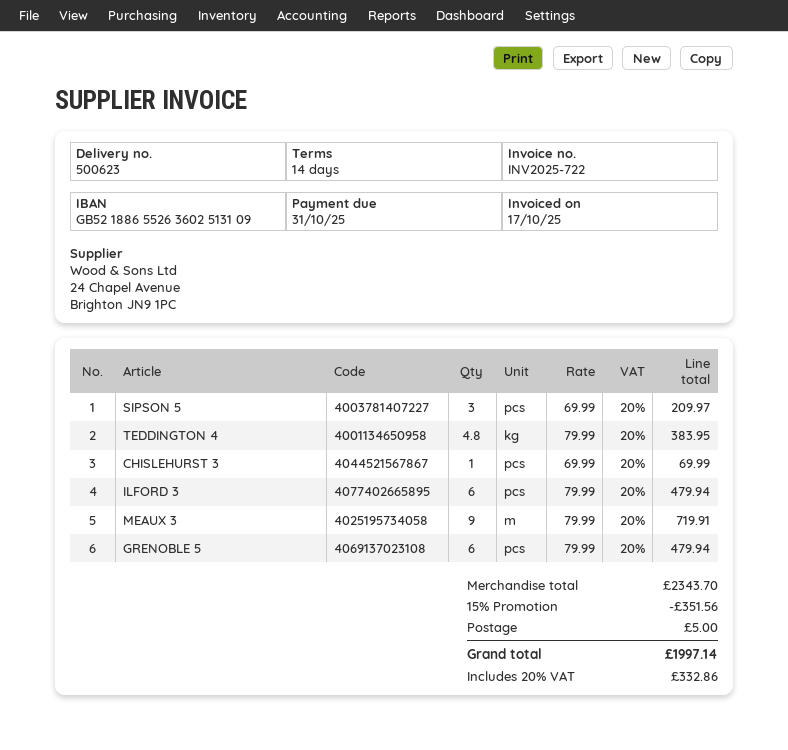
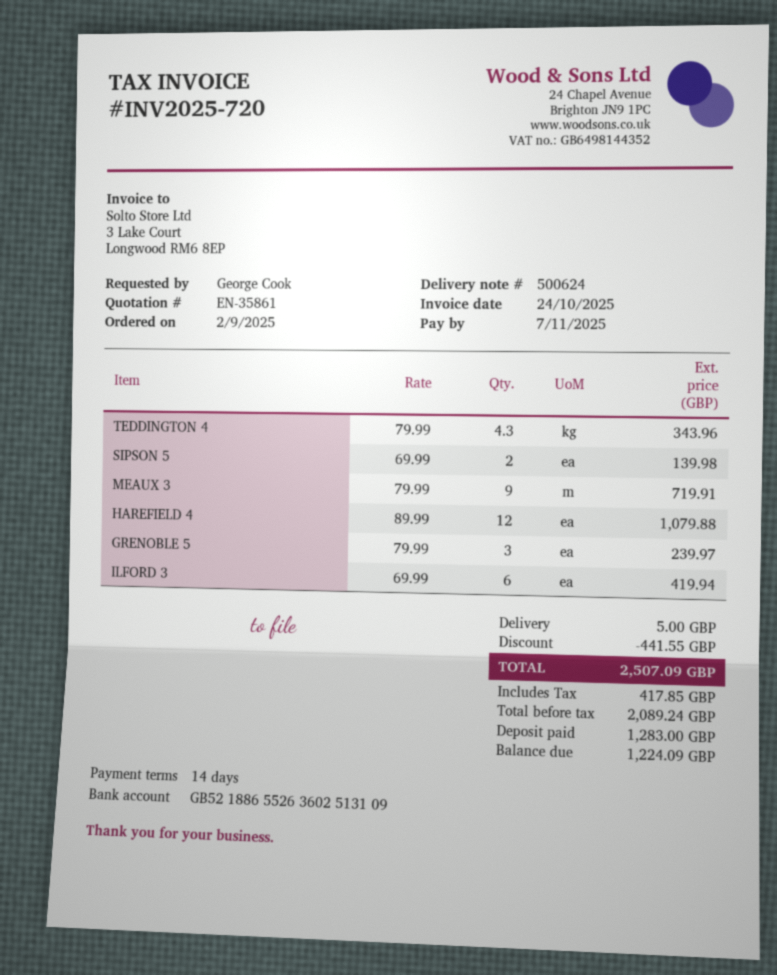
delivery note number: 500623 -> 500624
invoice number: INV2025-722 -> INV2025-720
invoice date: 2025-10-17 -> 2025-10-24
due date: 2025-10-31 -> 2025-11-07
SIPSON 5: 3 x 69.99 = 209.97 -> 2 x 69.99 = 139.98
TEDDINGTON 4: 4.8 x 79.99 = 383.95 -> 4.3 x 79.99 = 343.96
CHISLEHURST 3: 1 x 69.99 = 69.99 -> none
ILFORD 3: 6 x 79.99 = 479.94 -> 6 x 69.99 = 419.94
GRENOBLE 5: 6 x 79.99 = 479.94 -> 3 x 79.99 = 239.97
HAREFIELD 4: none -> 12 x 89.99 = 1079.88
discount: 351.56 -> 441.55
tax: 332.86 -> 417.85
total: 1997.14 -> 2507.09

